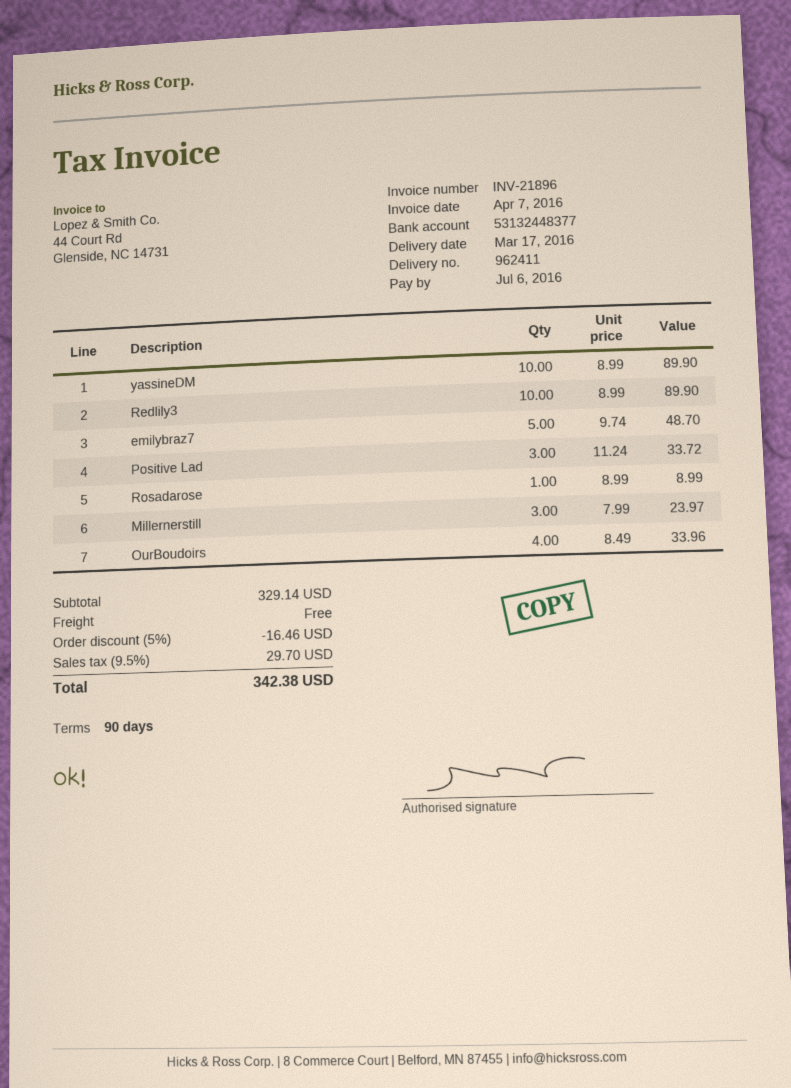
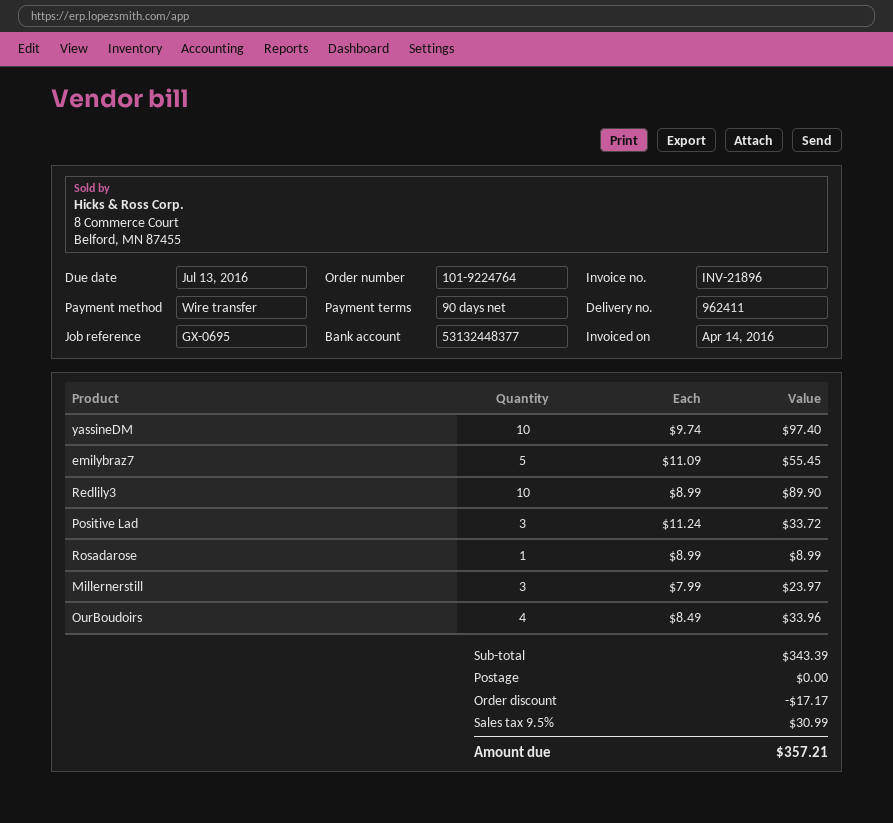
invoice date: 2016-04-07 -> 2016-04-14
due date: 2016-07-06 -> 2016-07-13
yassineDM: 10 x 8.99 = 89.90 -> 10 x 9.74 = 97.40
emilybraz7: 5 x 9.74 = 48.70 -> 5 x 11.09 = 55.45
subtotal: 329.14 -> 343.39
discount: 16.46 -> 17.17
tax: 9.5% = 29.70 -> 9.5% = 30.99
total: 342.38 -> 357.21

